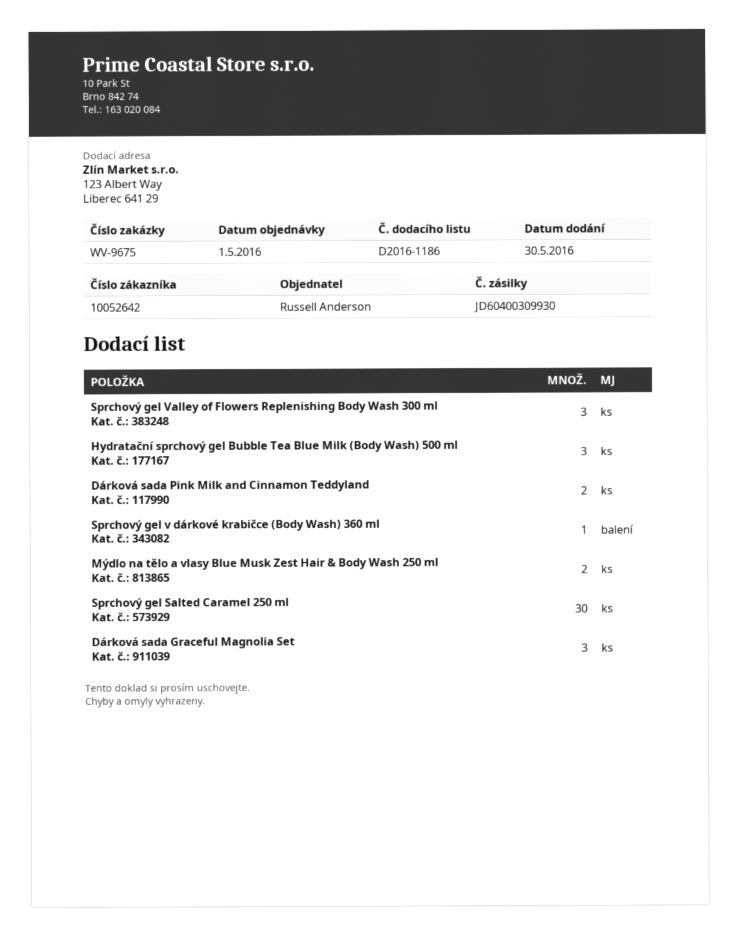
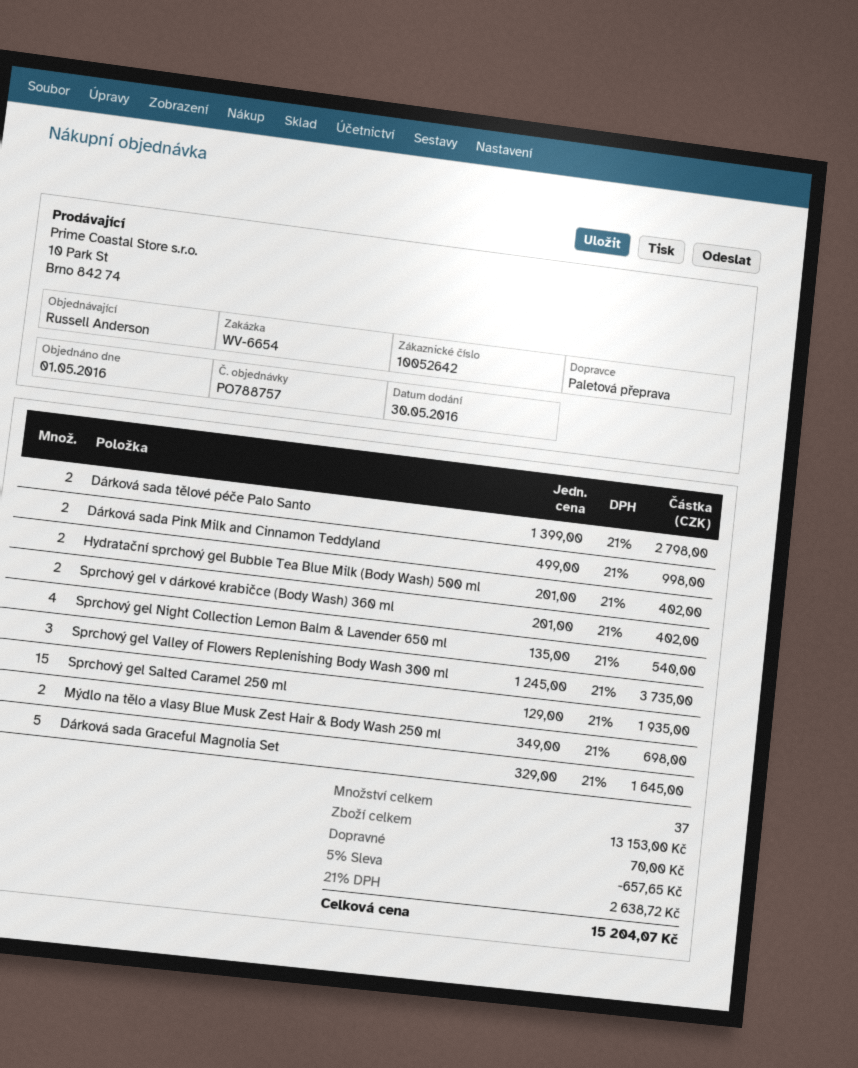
reference: WV-9675 -> WV-6654
Hydratační sprchový gel Bubble Tea Blue Milk (Body Wash) 500 ml: 3 -> 2
Sprchový gel v dárkové krabičce (Body Wash) 360 ml: 1 -> 2
Sprchový gel Salted Caramel 250 ml: 30 -> 15
Dárková sada Graceful Magnolia Set: 3 -> 5
Dárková sada tělové péče Palo Santo: none -> 2
Sprchový gel Night Collection Lemon Balm & Lavender 650 ml: none -> 4

